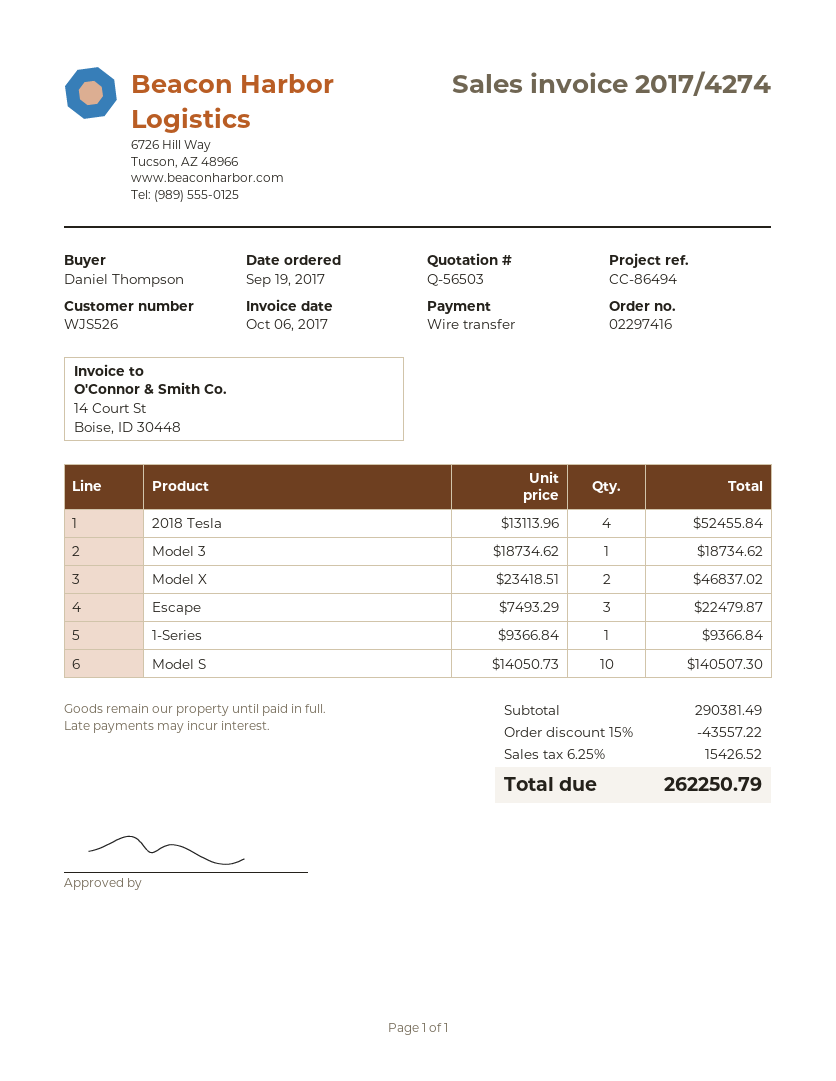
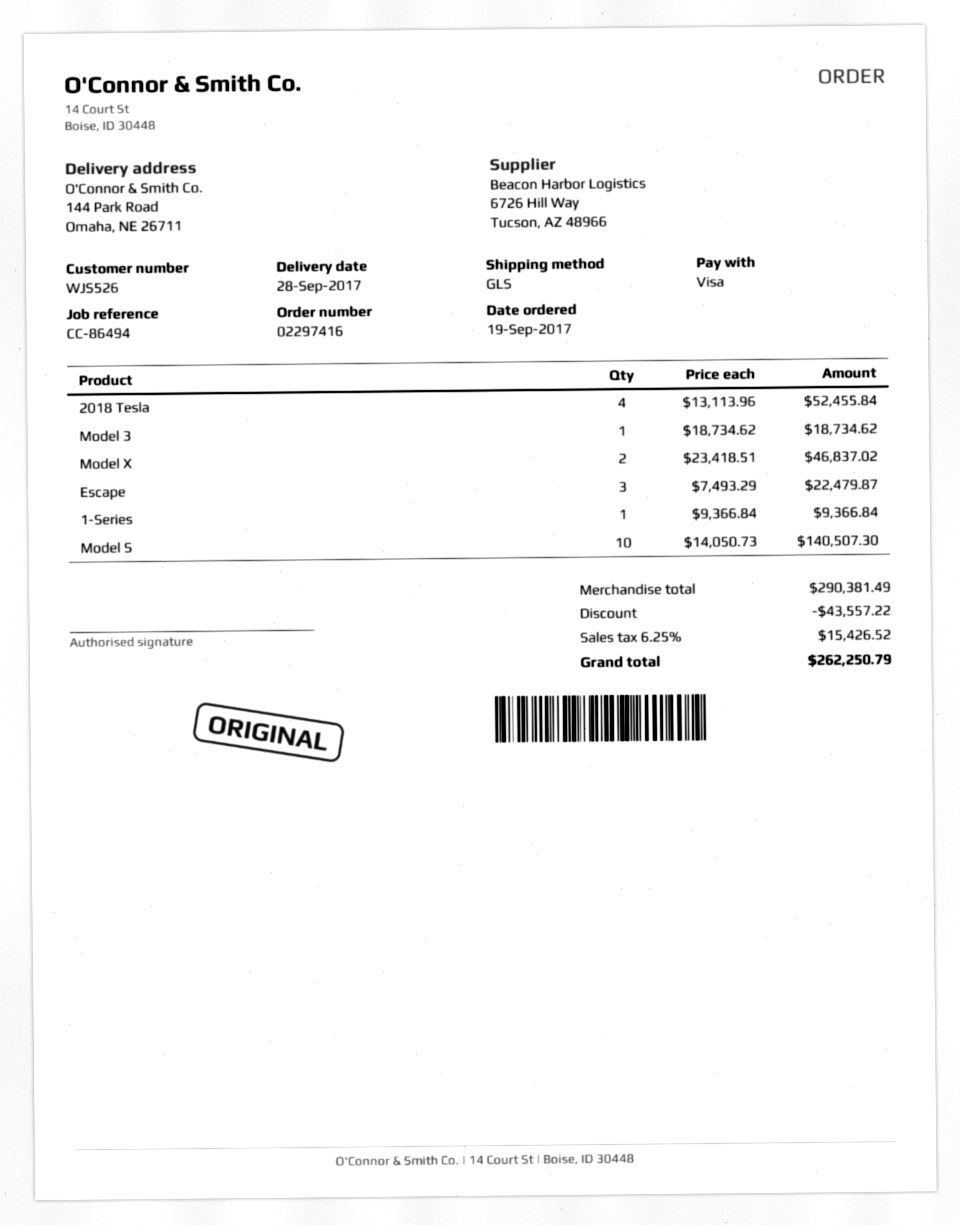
payment method: bank transfer -> Visa

